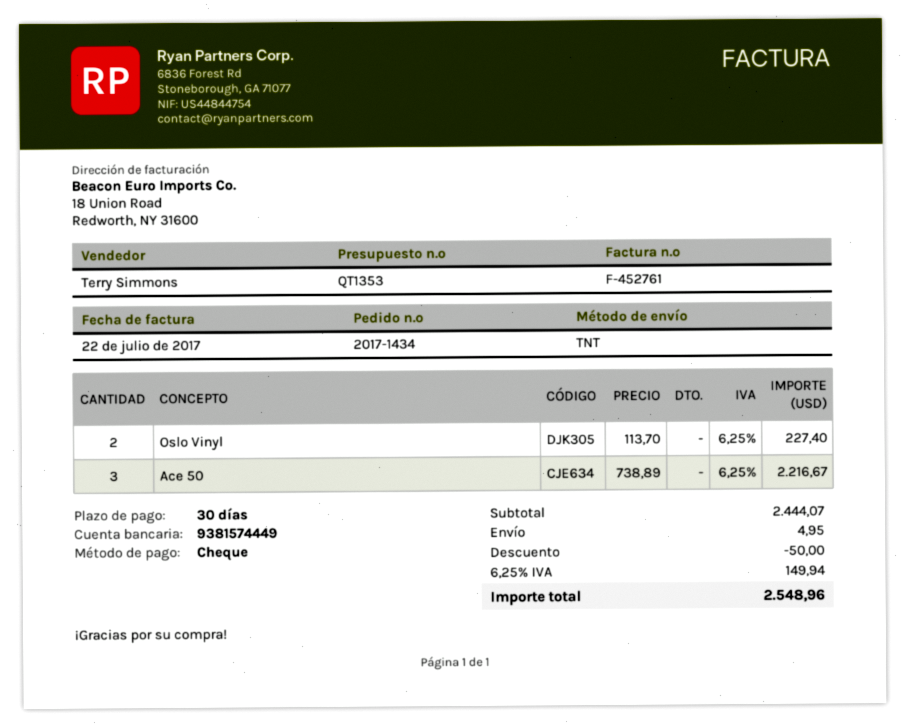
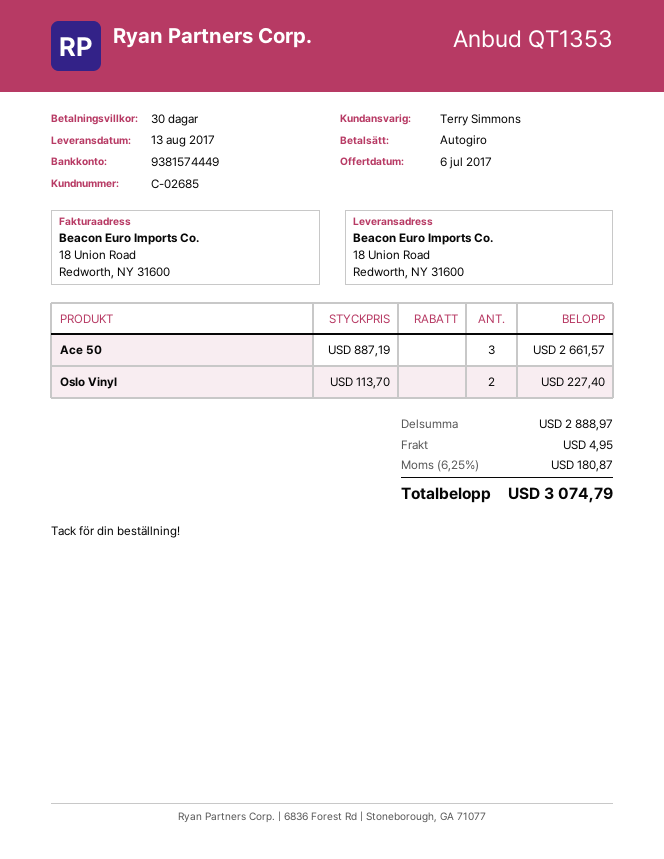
payment method: cheque -> direct debit
Ace 50: 3 x 738.89 = 2216.67 -> 3 x 887.19 = 2661.57
subtotal: 2444.07 -> 2888.97
discount: 50.00 -> none
tax: 6.25% = 149.94 -> 6.25% = 180.87
total: 2548.96 -> 3074.79

